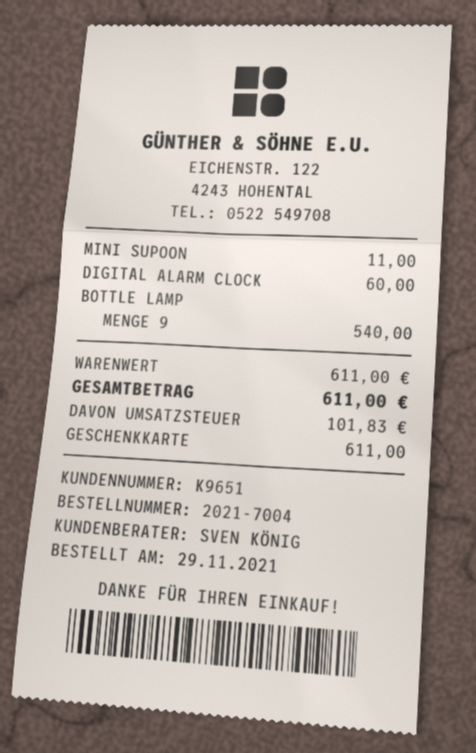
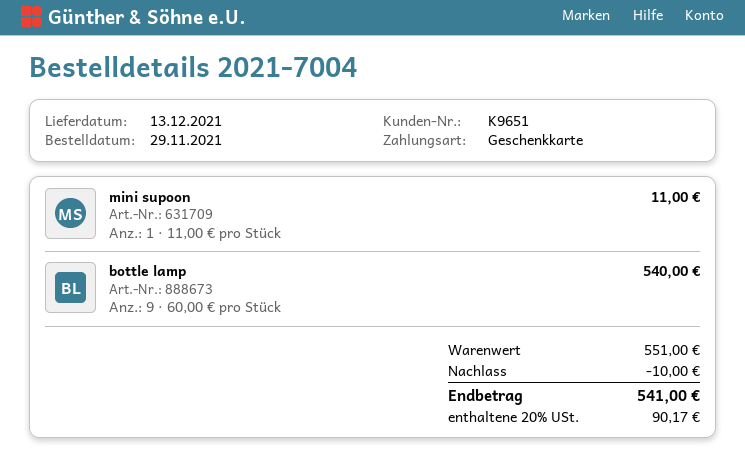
DIGITAL ALARM CLOCK: 1 for 60.00 -> none
subtotal: 611.00 -> 551.00
discount: none -> 10.00
tax: 101.83 -> 90.17
total: 611.00 -> 541.00

